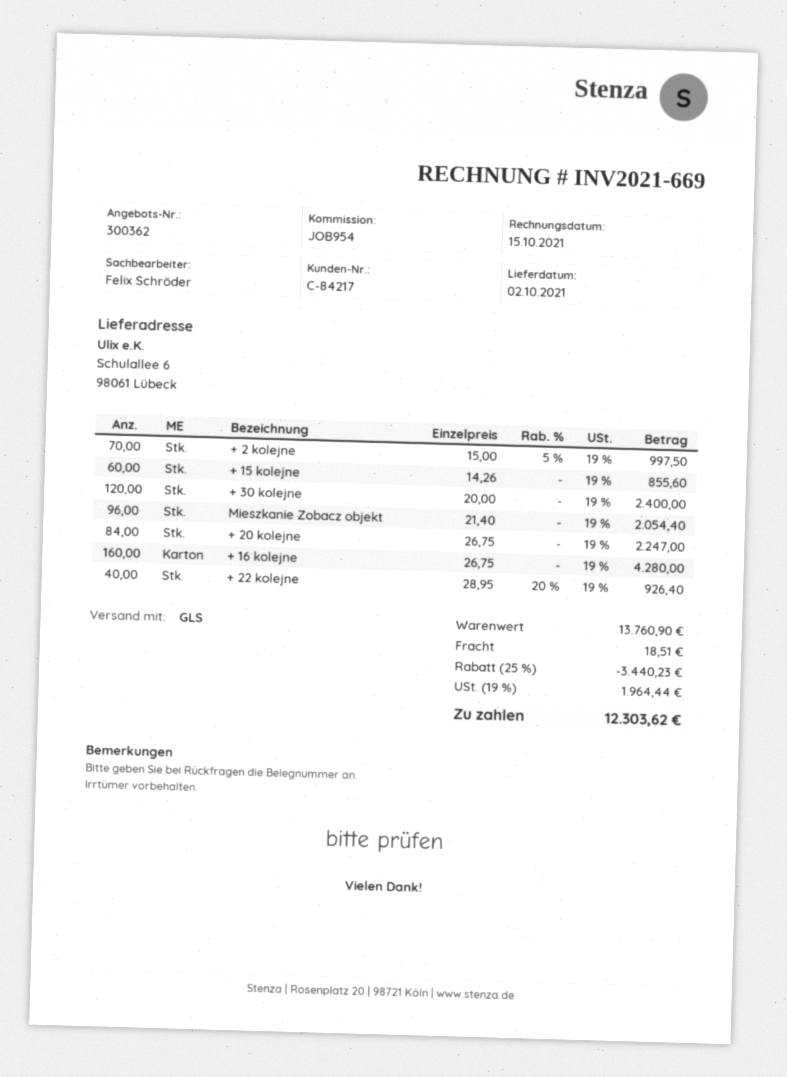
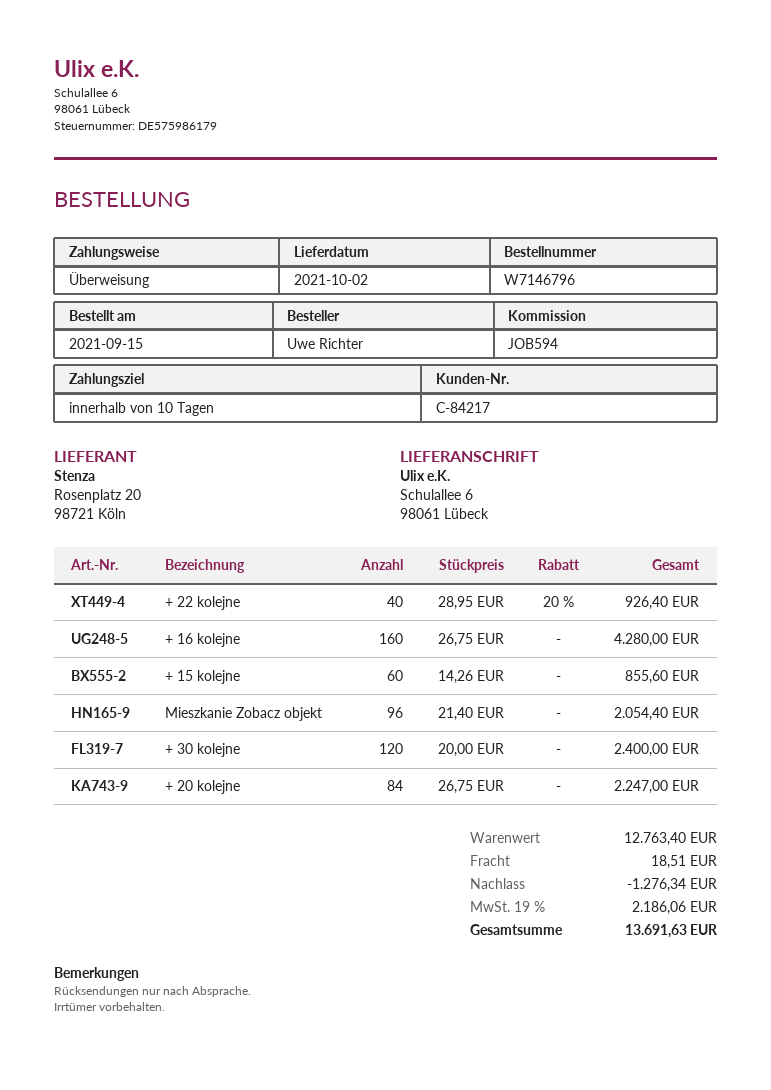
reference: JOB954 -> JOB594
+ 2 kolejne: 70 x 15.00 - 5% = 997.50 -> none
subtotal: 13760.90 -> 12763.40
discount: 3440.23 -> 1276.34
tax: 19% = 1964.44 -> 19% = 2186.06
total: 12303.62 -> 13691.63

